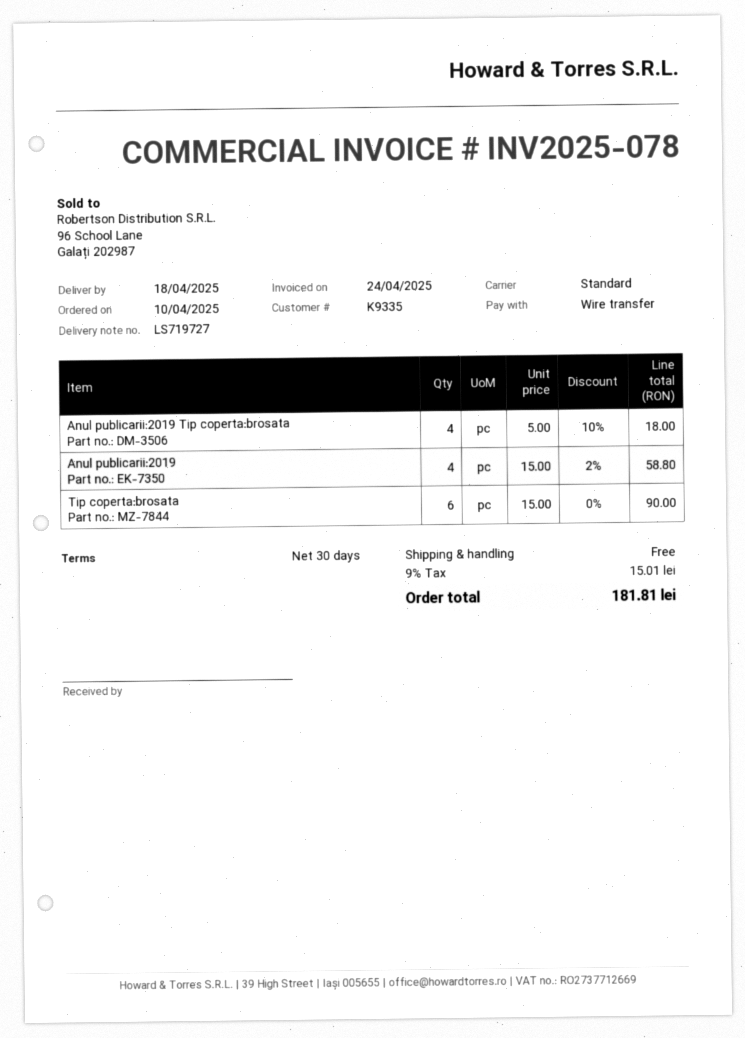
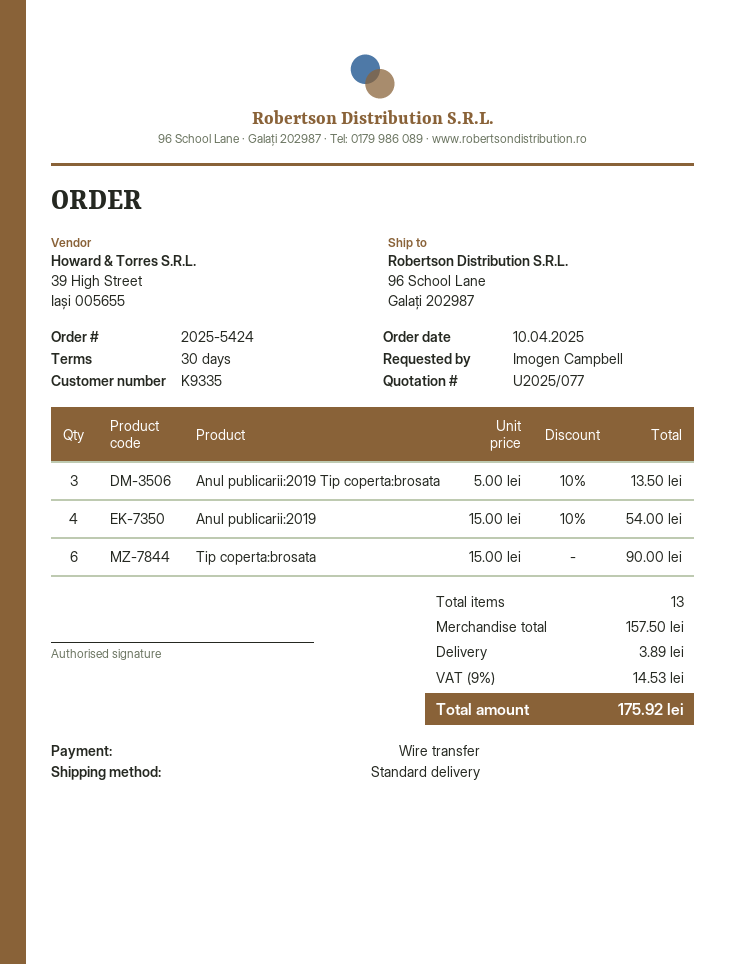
Anul publicarii:2019 Tip coperta:brosata: 4 x 5.00 - 10% = 18.00 -> 3 x 5.00 - 10% = 13.50
Anul publicarii:2019: 4 x 15.00 - 2% = 58.80 -> 4 x 15.00 - 10% = 54.00
shipping: 0.00 -> 3.89
tax: 9% = 15.01 -> 9% = 14.53
total: 181.81 -> 175.92

